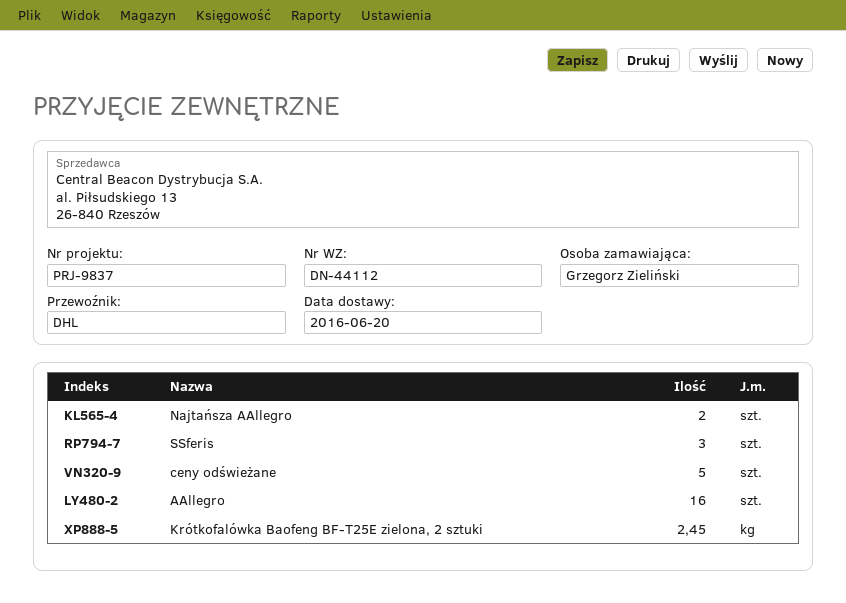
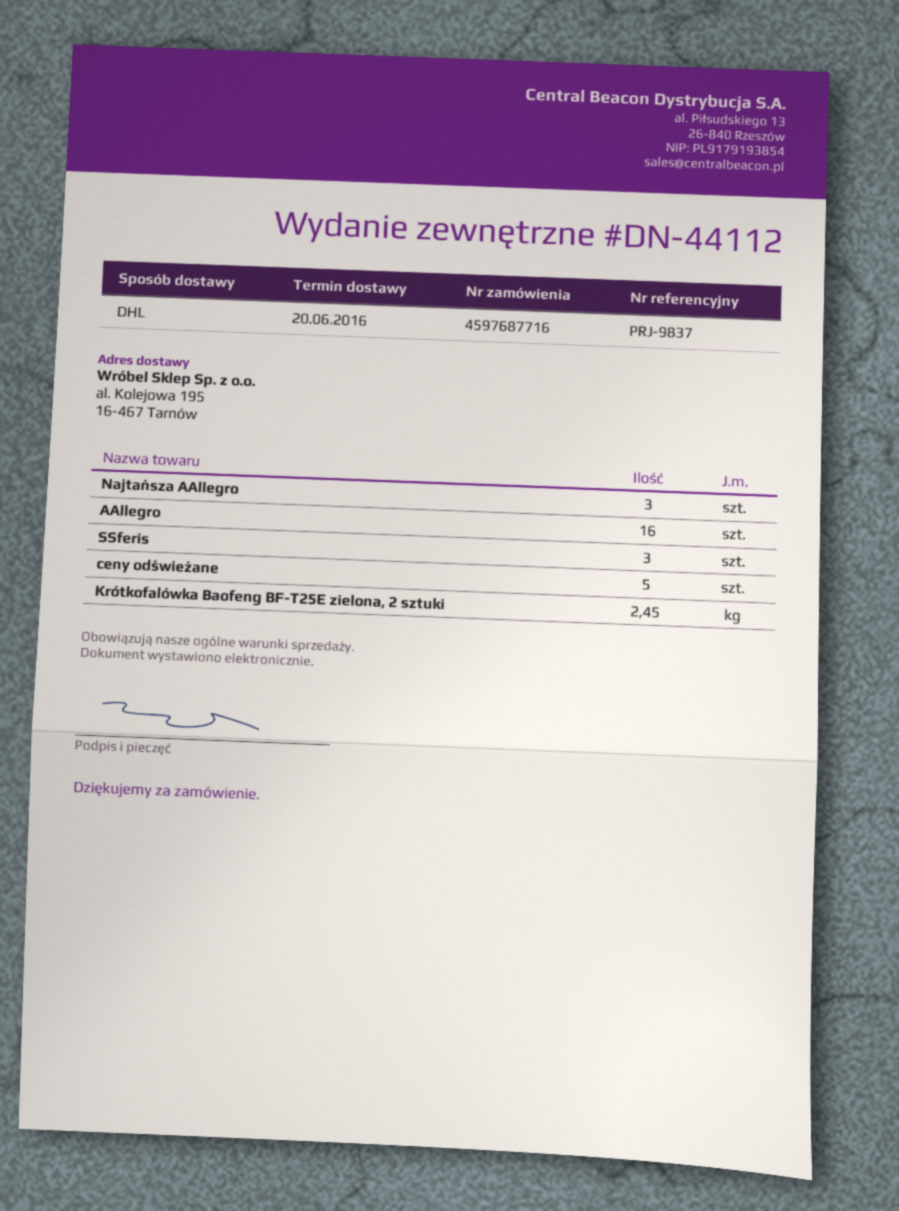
Najtańsza AAllegro: 2 -> 3

